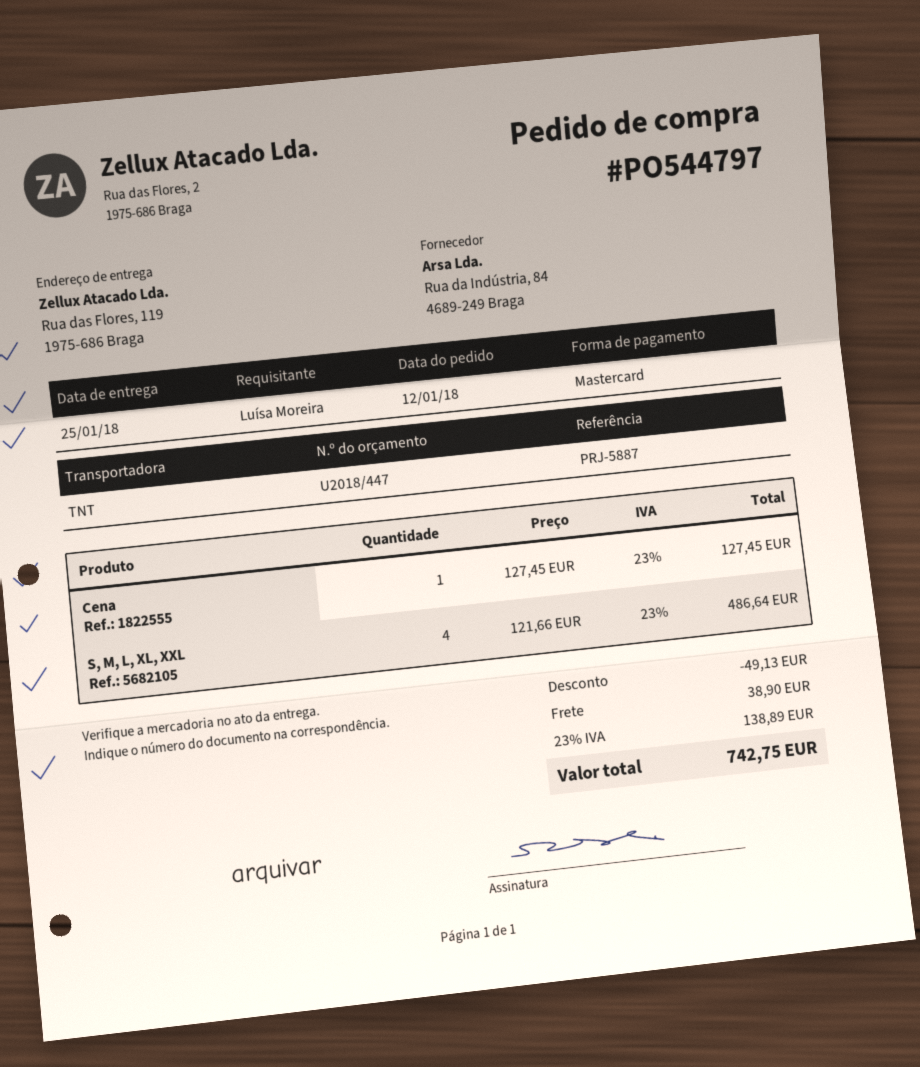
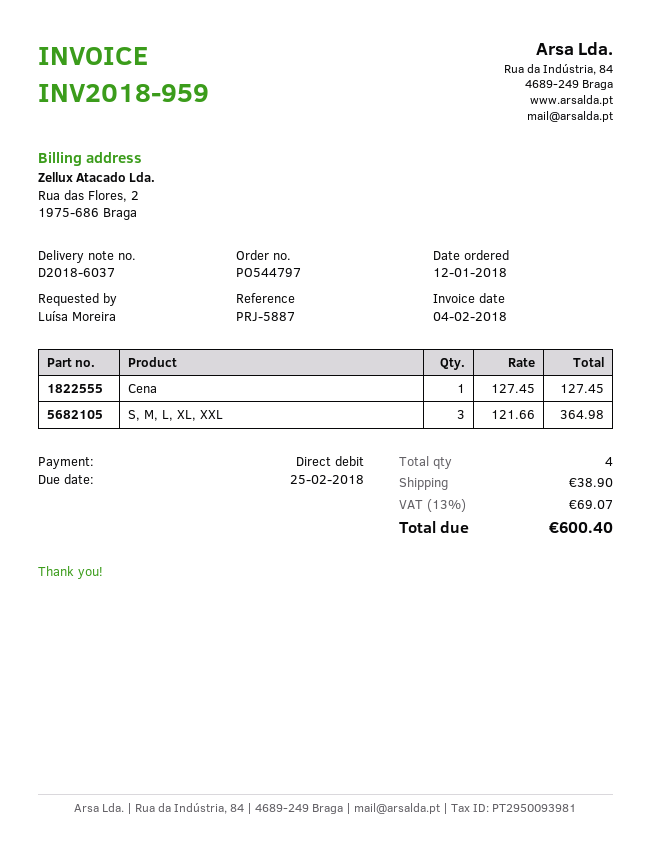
payment method: Mastercard -> direct debit
S, M, L, XL, XXL: 4 x 121.66 = 486.64 -> 3 x 121.66 = 364.98
discount: 49.13 -> none
tax: 23% = 138.89 -> 13% = 69.07
total: 742.75 -> 600.40

